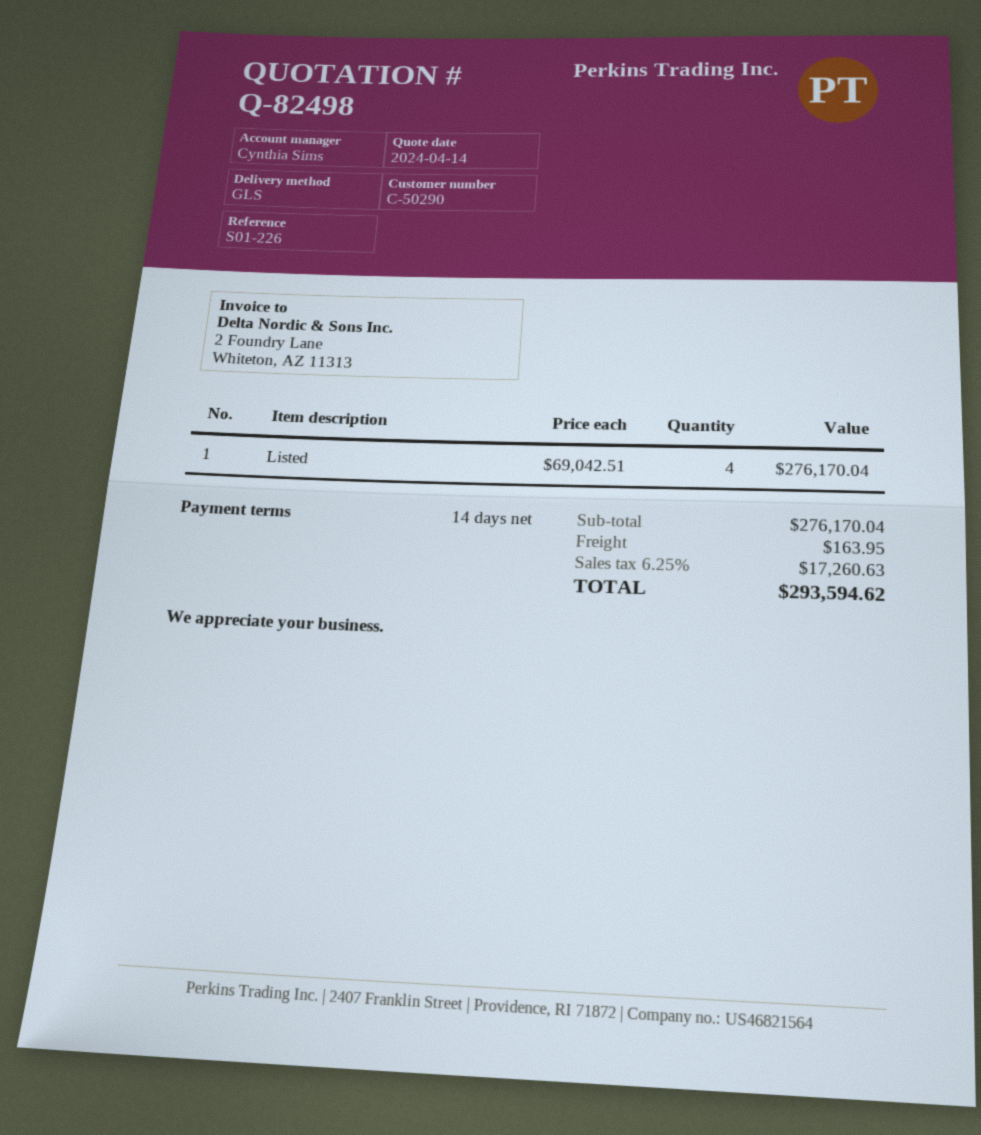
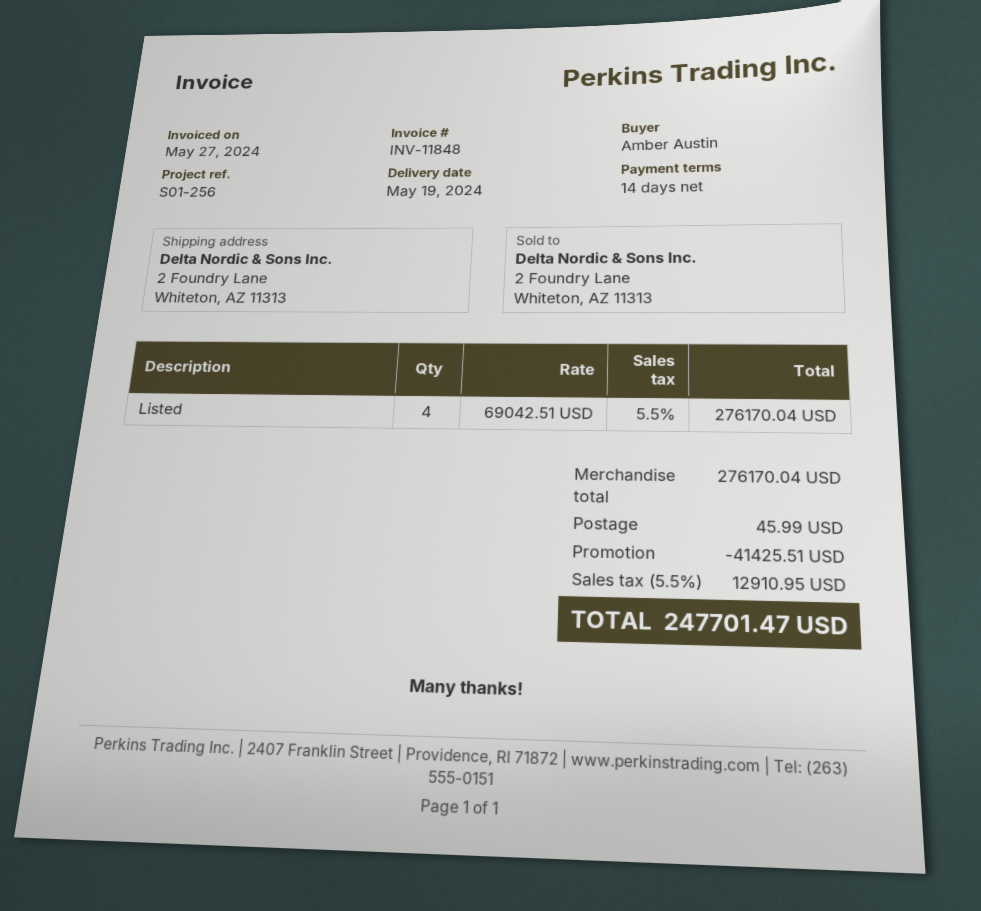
reference: S01-226 -> S01-256
discount: none -> 41425.51
shipping: 163.95 -> 45.99
tax: 6.25% = 17260.63 -> 5.5% = 12910.95
total: 293594.62 -> 247701.47

